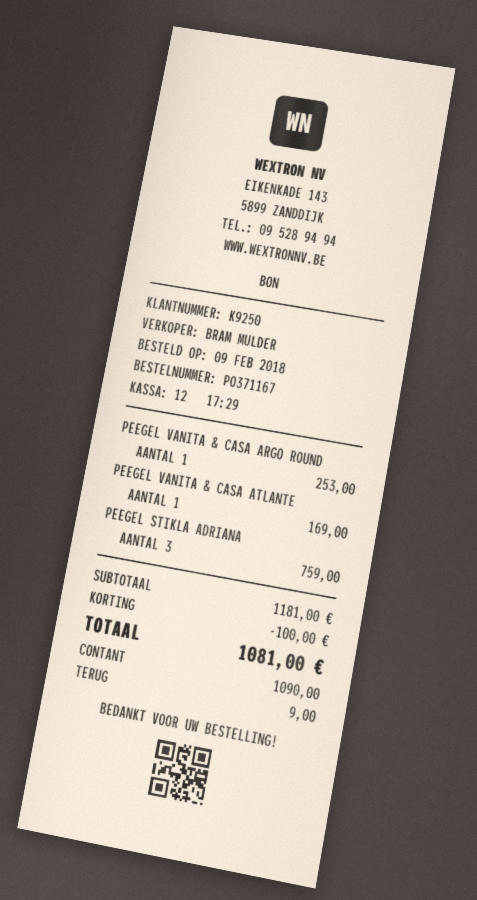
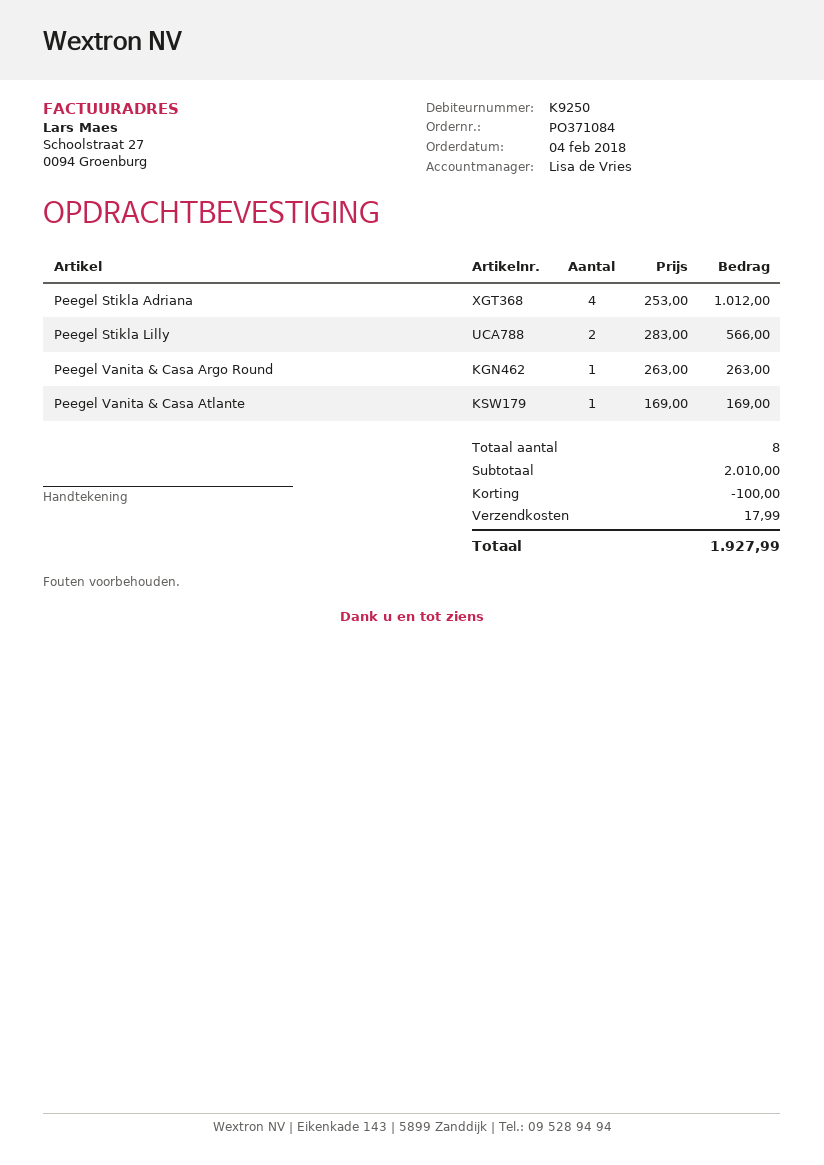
order number: PO371167 -> PO371084
order date: 2018-02-09 -> 2018-02-04
sales rep: BRAM MULDER -> Lisa de Vries
PEEGEL VANITA & CASA ARGO ROUND: 1 for 253.00 -> 1 for 263.00
PEEGEL STIKLA ADRIANA: 3 for 759.00 -> 4 for 1012.00
Peegel Stikla Lilly: none -> 2 for 566.00
subtotal: 1181.00 -> 2010.00
shipping: none -> 17.99
total: 1081.00 -> 1927.99

